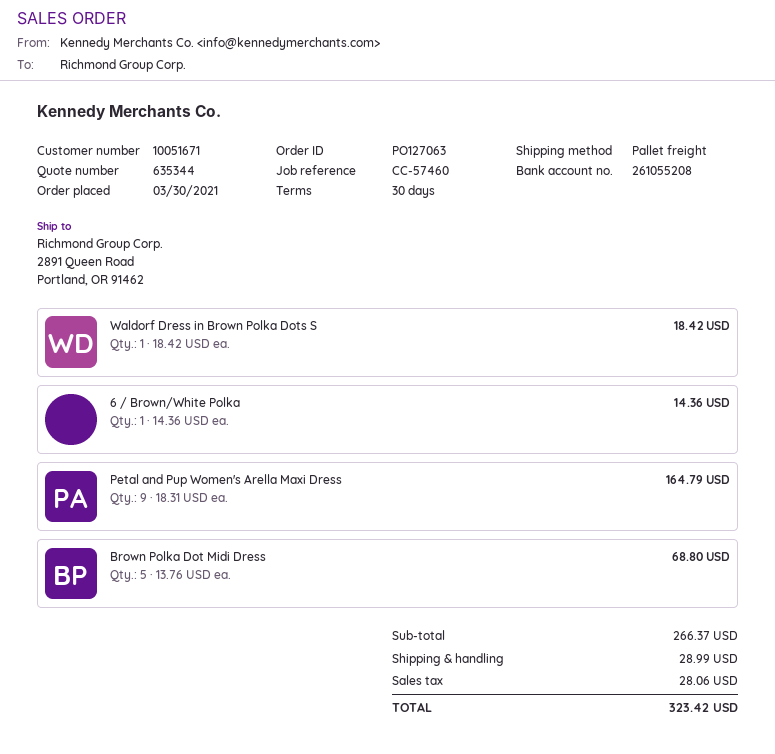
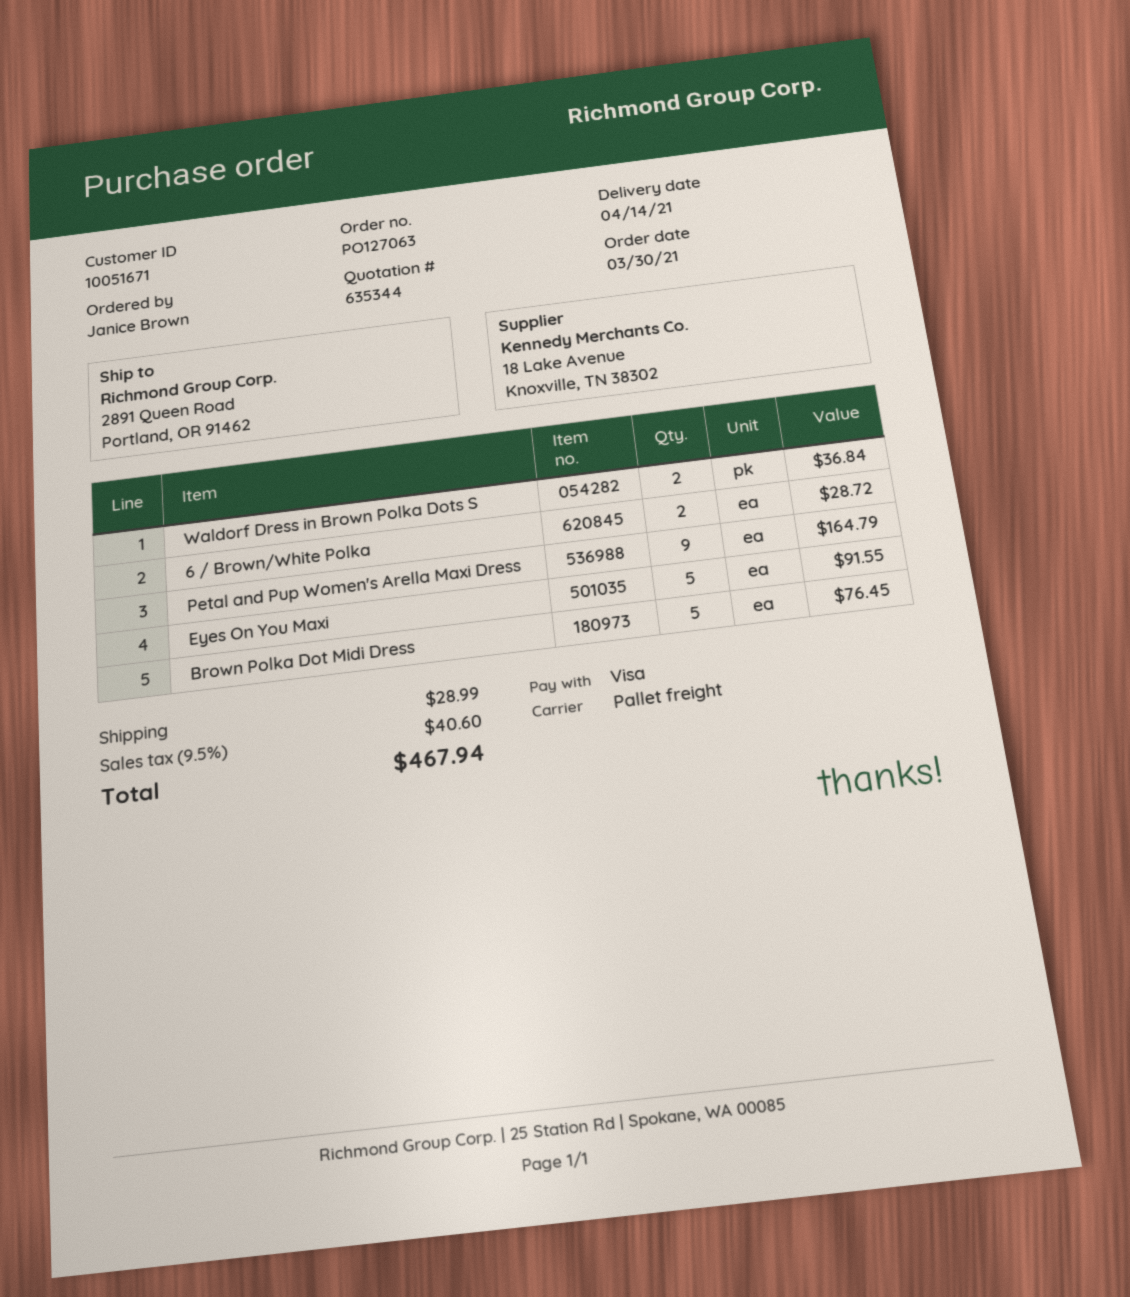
Waldorf Dress in Brown Polka Dots S: 1 for 18.42 -> 2 for 36.84
6 / Brown/White Polka: 1 for 14.36 -> 2 for 28.72
Brown Polka Dot Midi Dress: 5 for 68.80 -> 5 for 76.45
Eyes On You Maxi: none -> 5 for 91.55
tax: 28.06 -> 40.60
total: 323.42 -> 467.94

